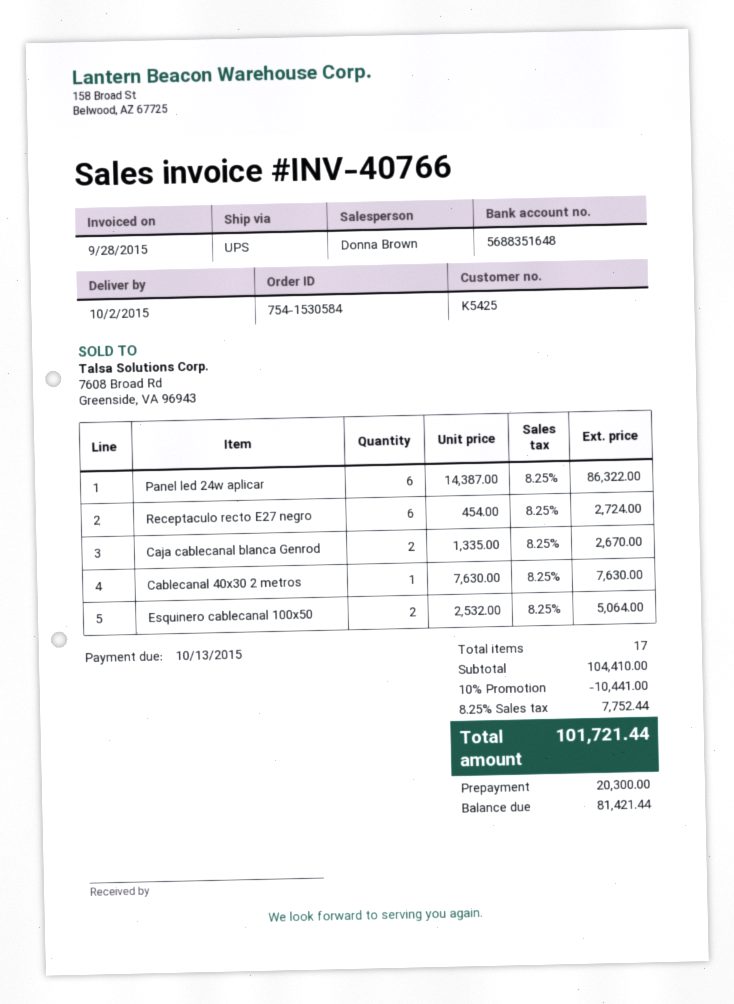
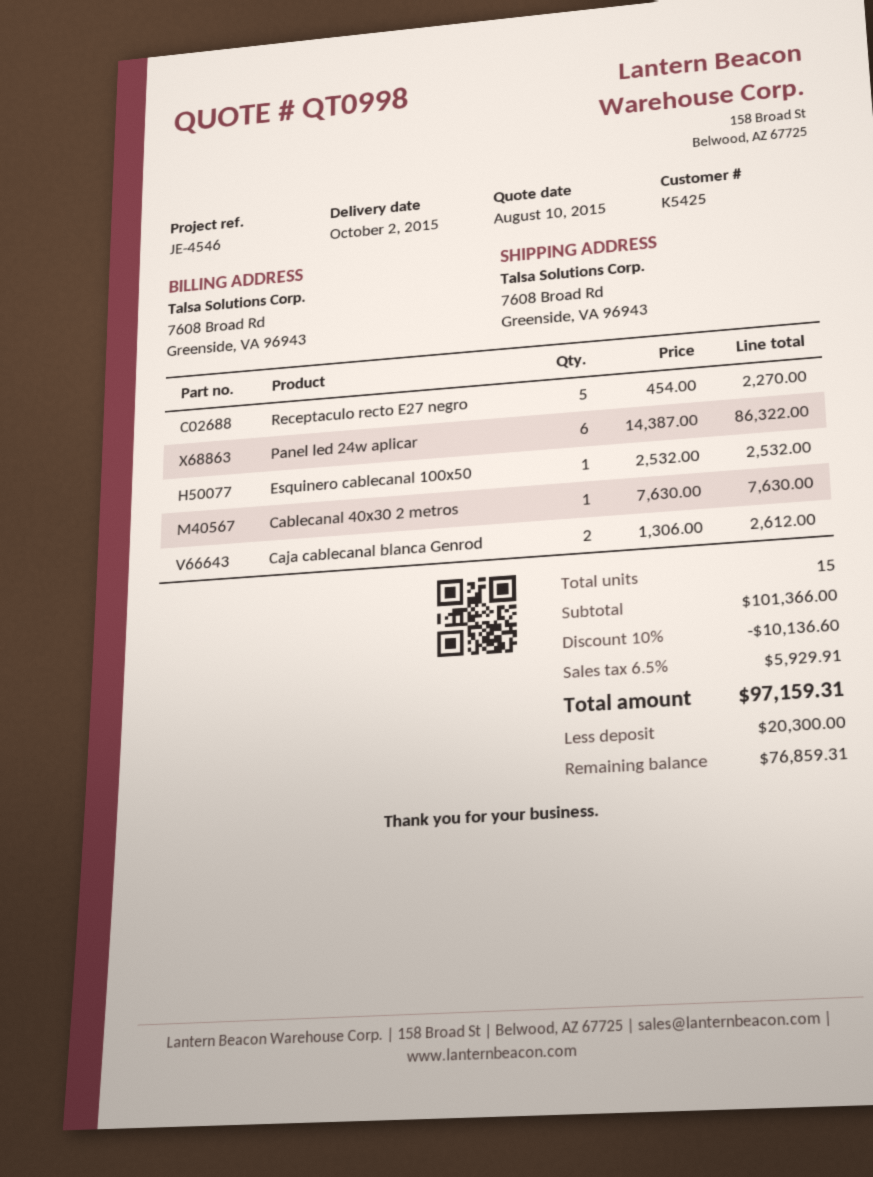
Receptaculo recto E27 negro: 6 x 454.00 = 2724.00 -> 5 x 454.00 = 2270.00
Caja cablecanal blanca Genrod: 2 x 1335.00 = 2670.00 -> 2 x 1306.00 = 2612.00
Esquinero cablecanal 100x50: 2 x 2532.00 = 5064.00 -> 1 x 2532.00 = 2532.00
total quantity: 17 -> 15
subtotal: 104410.00 -> 101366.00
discount: 10% = 10441.00 -> 10% = 10136.60
tax: 8.25% = 7752.44 -> 6.5% = 5929.91
total: 101721.44 -> 97159.31
balance: 81421.44 -> 76859.31

